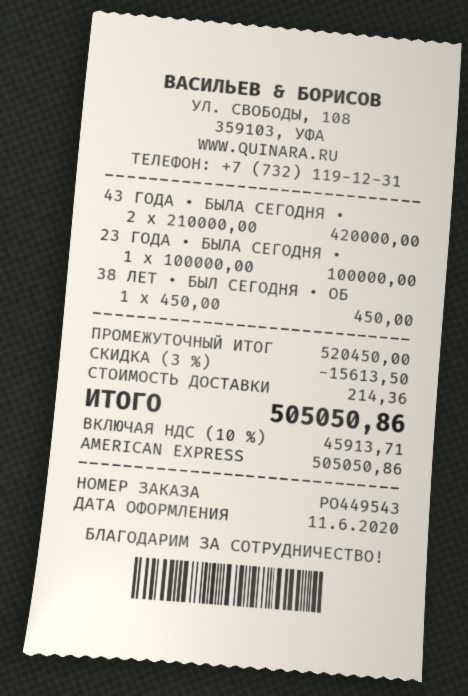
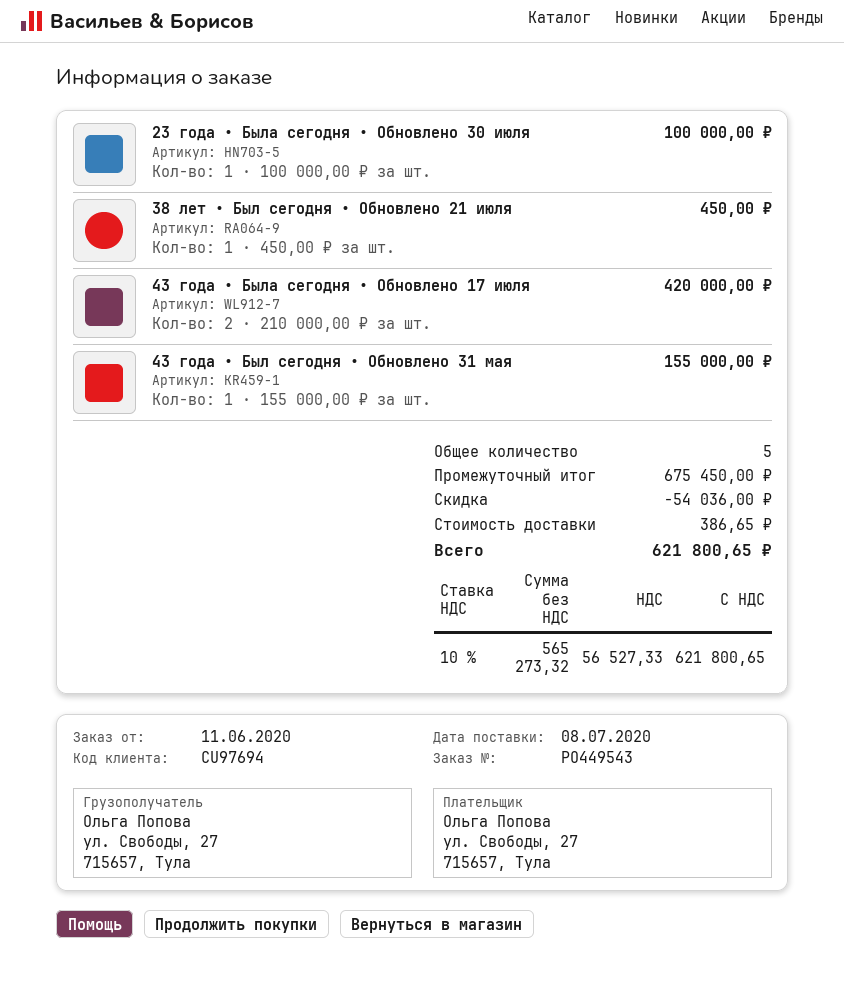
43 года • Был сегодня • Обновлено 31 мая: none -> 1 x 155000.00 = 155000.00
subtotal: 520450.00 -> 675450.00
discount: 15613.50 -> 54036.00
shipping: 214.36 -> 386.65
tax: 10% = 45913.71 -> 10% = 56527.33
total: 505050.86 -> 621800.65

